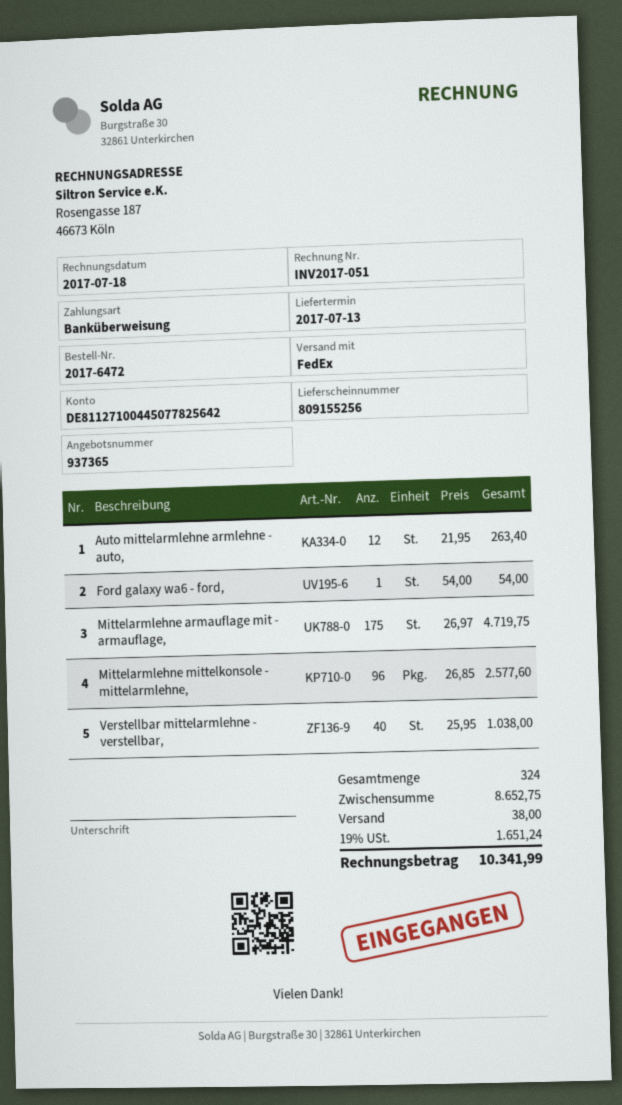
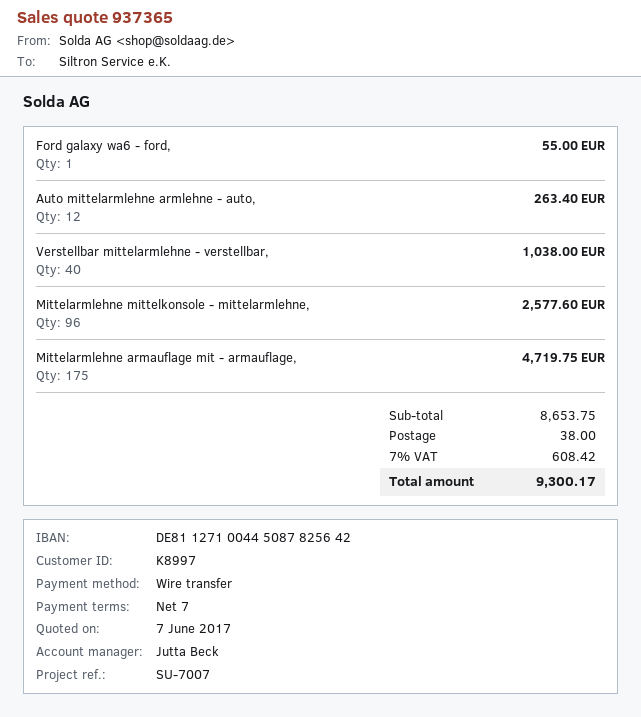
bank account: DE81127100445077825642 -> DE81127100445087825642
Ford galaxy wa6 - ford,: 1 for 54.00 -> 1 for 55.00
subtotal: 8652.75 -> 8653.75
tax: 19% = 1651.24 -> 7% = 608.42
total: 10341.99 -> 9300.17

